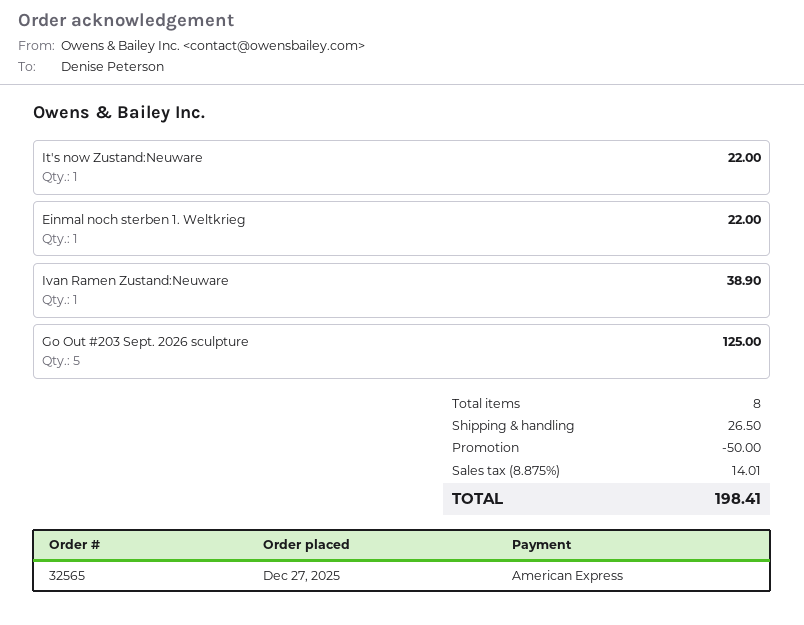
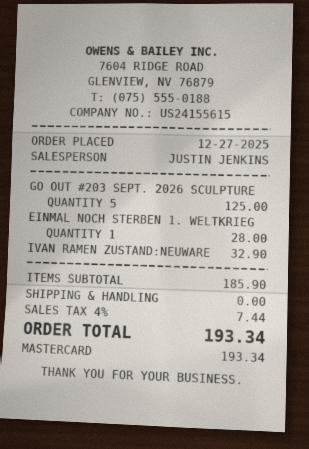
payment method: American Express -> Mastercard
It's now Zustand:Neuware: 1 for 22.00 -> none
Einmal noch sterben 1. Weltkrieg: 1 for 22.00 -> 1 for 28.00
Ivan Ramen Zustand:Neuware: 1 for 38.90 -> 1 for 32.90
discount: 50.00 -> none
shipping: 26.50 -> 0.00
tax: 8.875% = 14.01 -> 4% = 7.44
total: 198.41 -> 193.34

